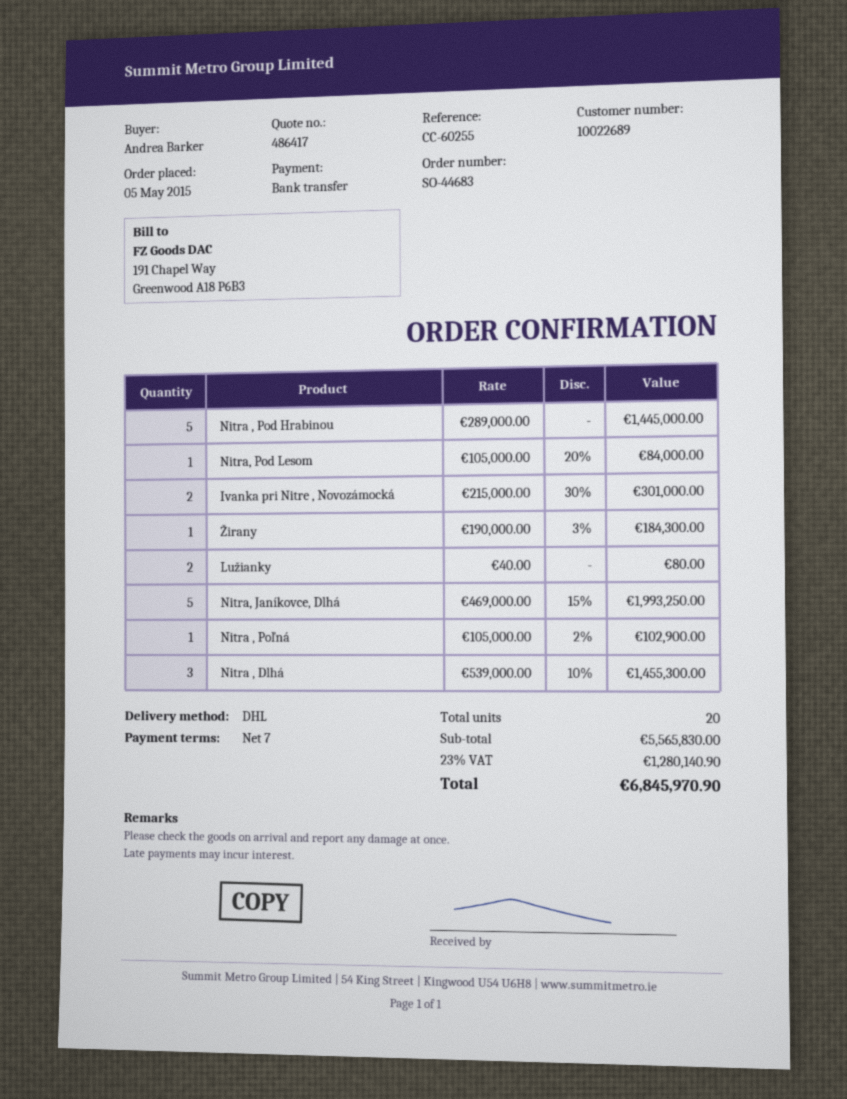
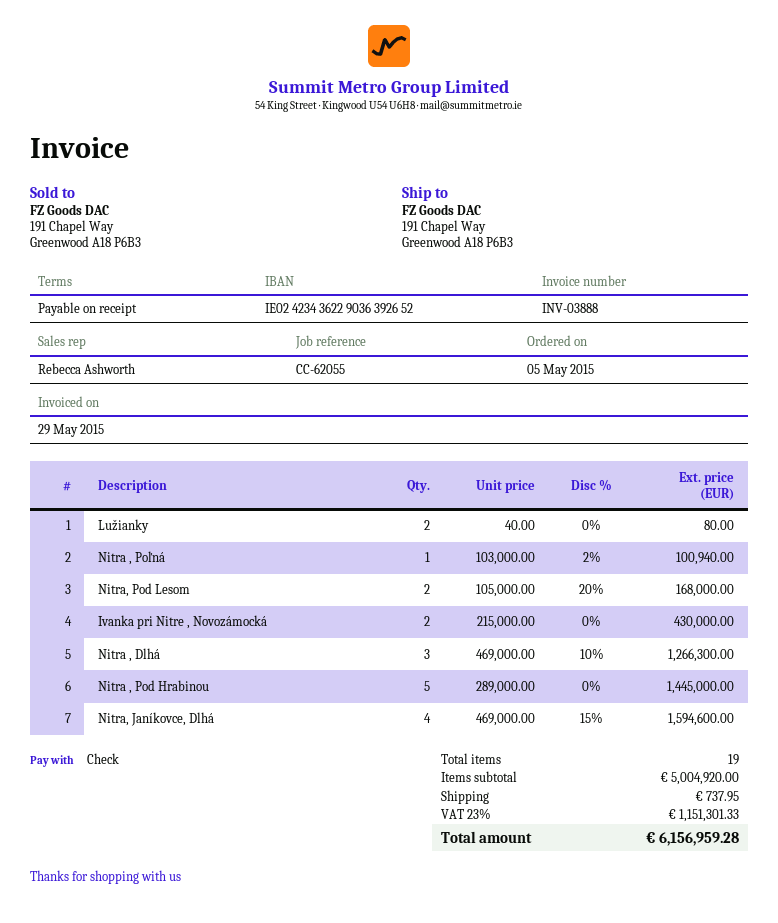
payment terms: 7 days -> on receipt
reference: CC-60255 -> CC-62055
payment method: bank transfer -> cheque
Nitra, Pod Lesom: 1 x 105000.00 - 20% = 84000.00 -> 2 x 105000.00 - 20% = 168000.00
Ivanka pri Nitre , Novozámocká: 2 x 215000.00 - 30% = 301000.00 -> 2 x 215000.00 = 430000.00
Žirany: 1 x 190000.00 - 3% = 184300.00 -> none
Nitra, Janíkovce, Dlhá: 5 x 469000.00 - 15% = 1993250.00 -> 4 x 469000.00 - 15% = 1594600.00
Nitra , Poľná: 1 x 105000.00 - 2% = 102900.00 -> 1 x 103000.00 - 2% = 100940.00
Nitra , Dlhá: 3 x 539000.00 - 10% = 1455300.00 -> 3 x 469000.00 - 10% = 1266300.00
total quantity: 20 -> 19
subtotal: 5565830.00 -> 5004920.00
shipping: none -> 737.95
tax: 23% = 1280140.90 -> 23% = 1151301.33
total: 6845970.90 -> 6156959.28

